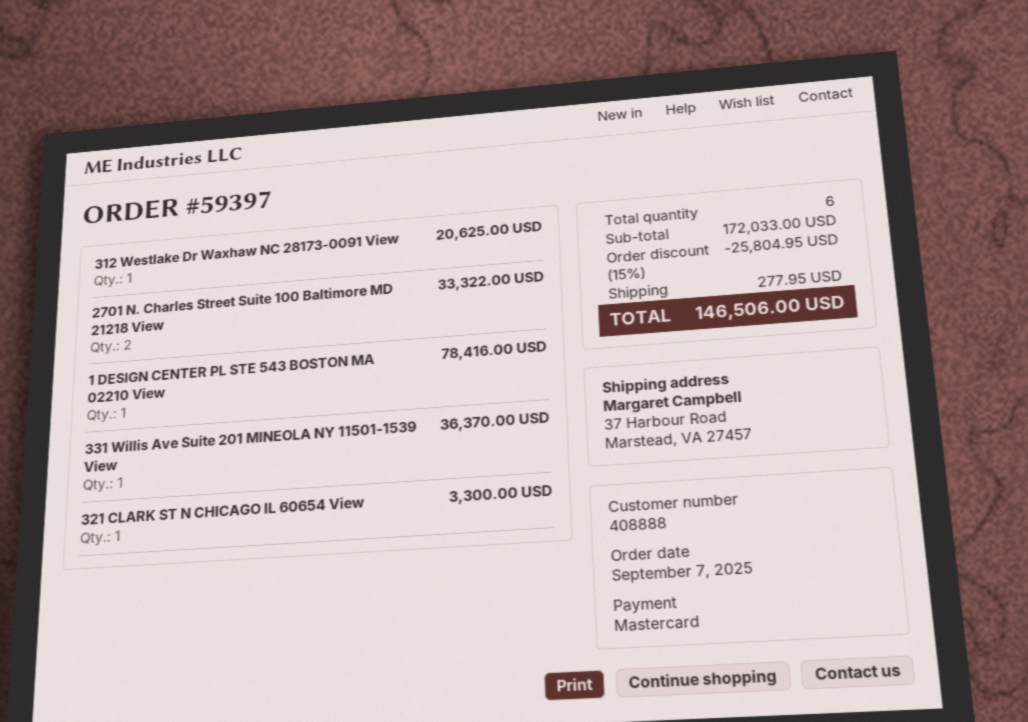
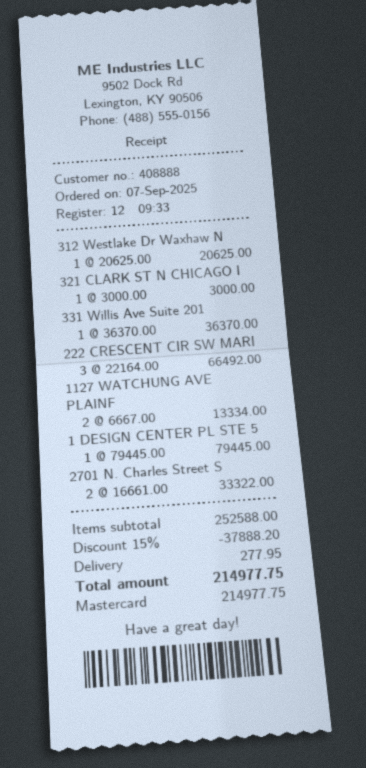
1 DESIGN CENTER PL STE 543 BOSTON MA 02210 View: 1 for 78416.00 -> 1 for 79445.00
321 CLARK ST N CHICAGO IL 60654 View: 1 for 3300.00 -> 1 for 3000.00
222 CRESCENT CIR SW MARI: none -> 3 for 66492.00
1127 WATCHUNG AVE PLAINF: none -> 2 for 13334.00
subtotal: 172033.00 -> 252588.00
discount: 15% = 25804.95 -> 15% = 37888.20
total: 146506.00 -> 214977.75

